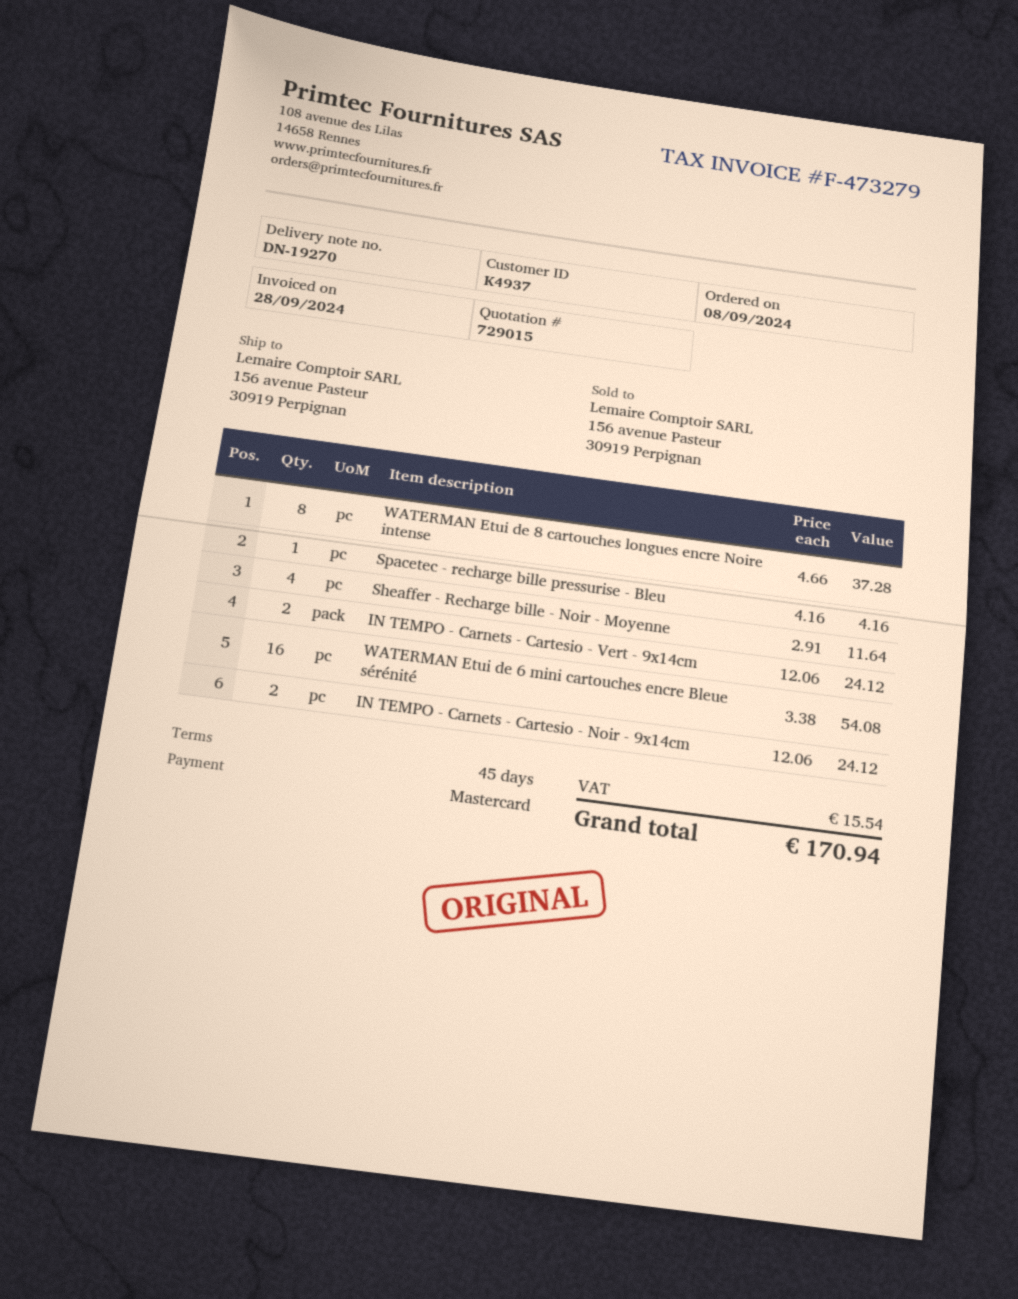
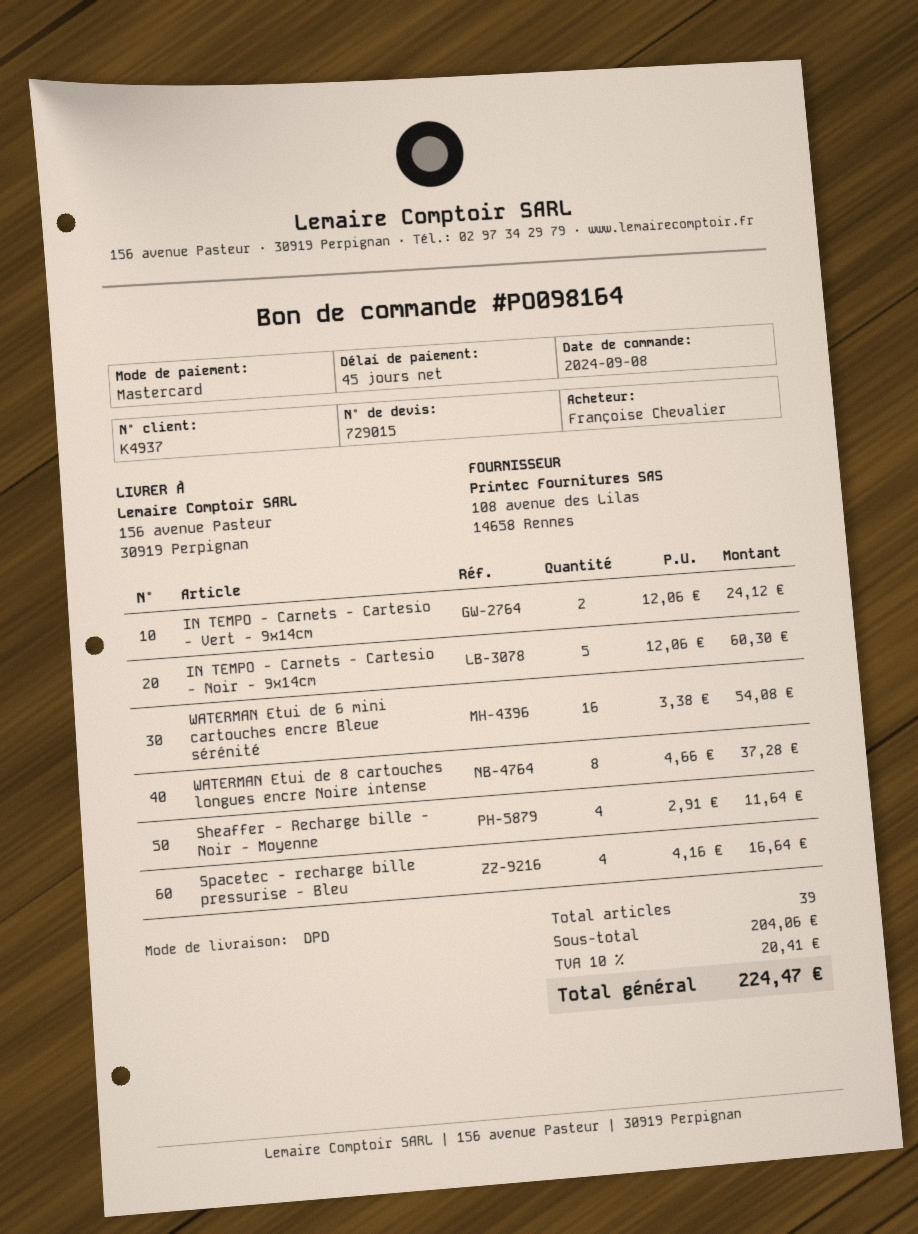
Spacetec - recharge bille pressurise - Bleu: 1 x 4.16 = 4.16 -> 4 x 4.16 = 16.64
IN TEMPO - Carnets - Cartesio - Noir - 9x14cm: 2 x 12.06 = 24.12 -> 5 x 12.06 = 60.30
tax: 15.54 -> 20.41
total: 170.94 -> 224.47

